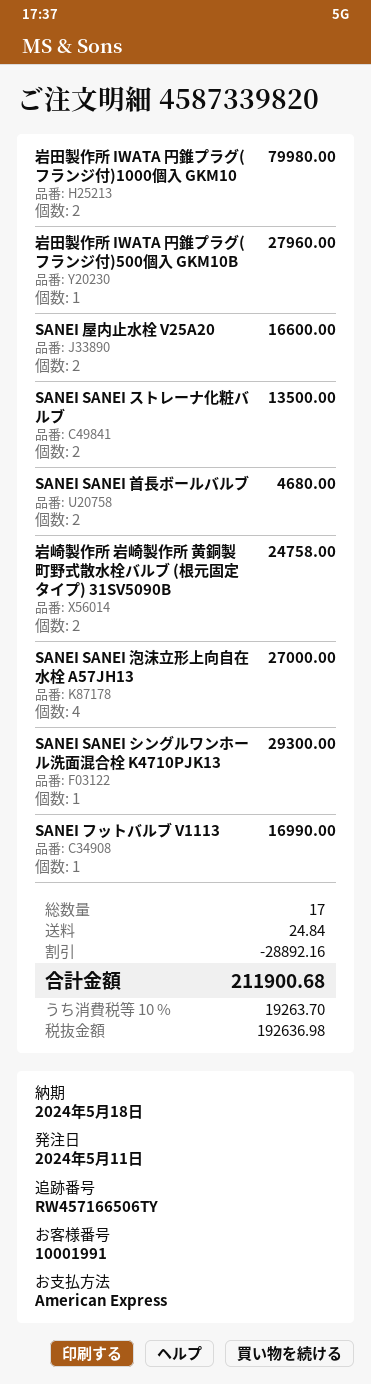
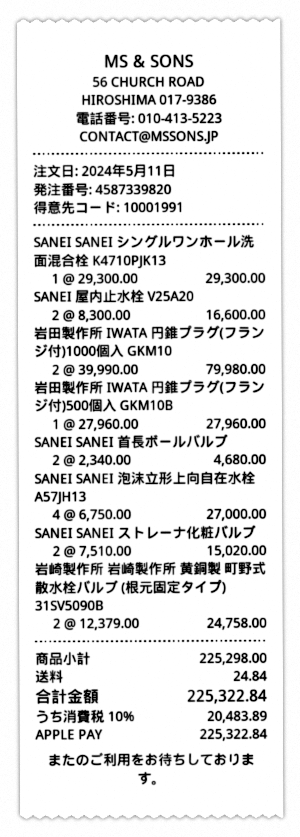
payment method: American Express -> Apple Pay
SANEI SANEI ストレーナ化粧バルブ: 2 for 13500.00 -> 2 for 15020.00
SANEI フットバルブ V1113: 1 for 16990.00 -> none
discount: 28892.16 -> none
tax: 10% = 19263.70 -> 10% = 20483.89
total: 211900.68 -> 225322.84

